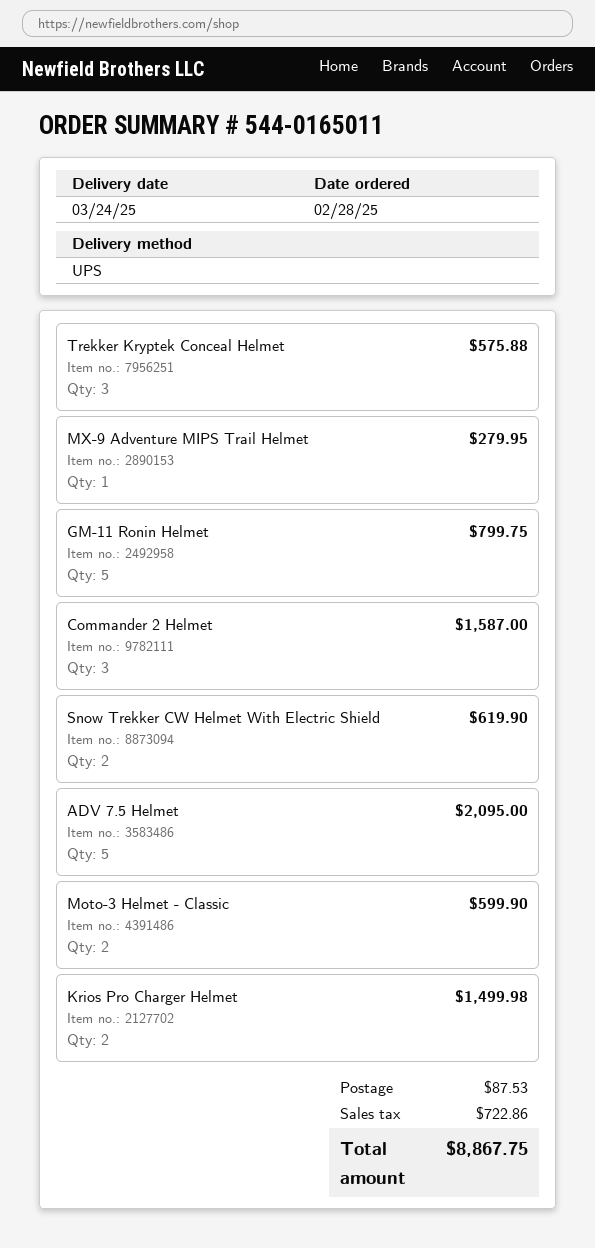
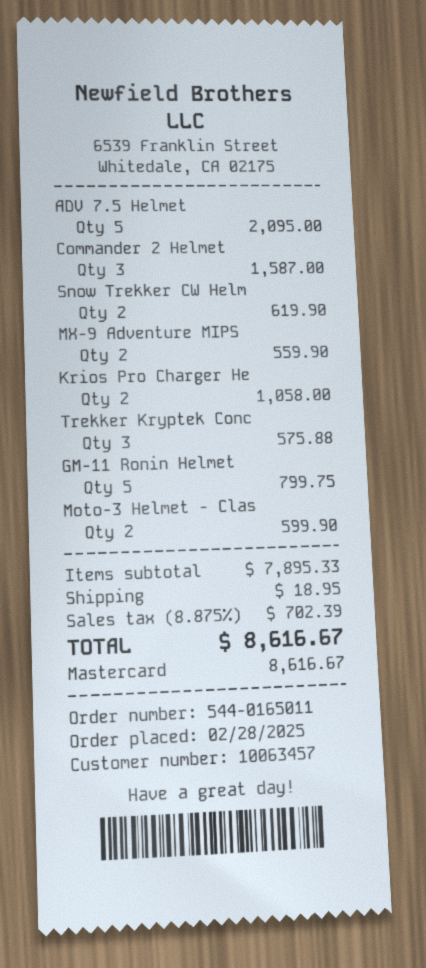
MX-9 Adventure MIPS Trail Helmet: 1 for 279.95 -> 2 for 559.90
Krios Pro Charger Helmet: 2 for 1499.98 -> 2 for 1058.00
shipping: 87.53 -> 18.95
tax: 722.86 -> 702.39
total: 8867.75 -> 8616.67

